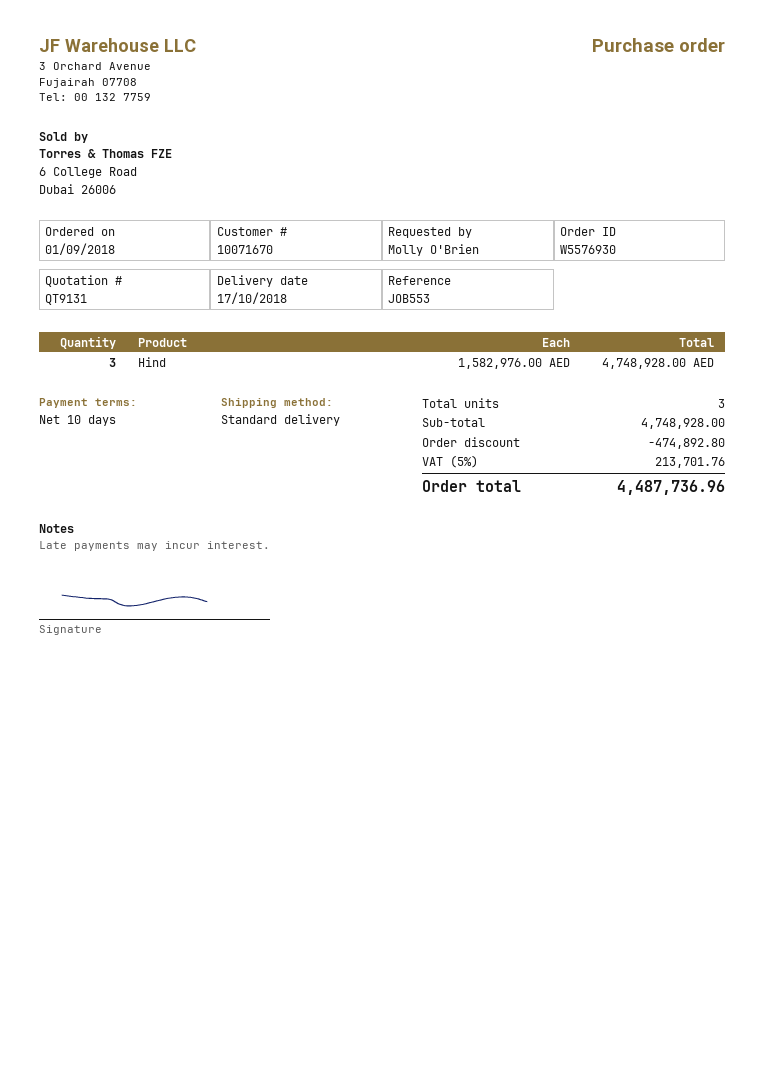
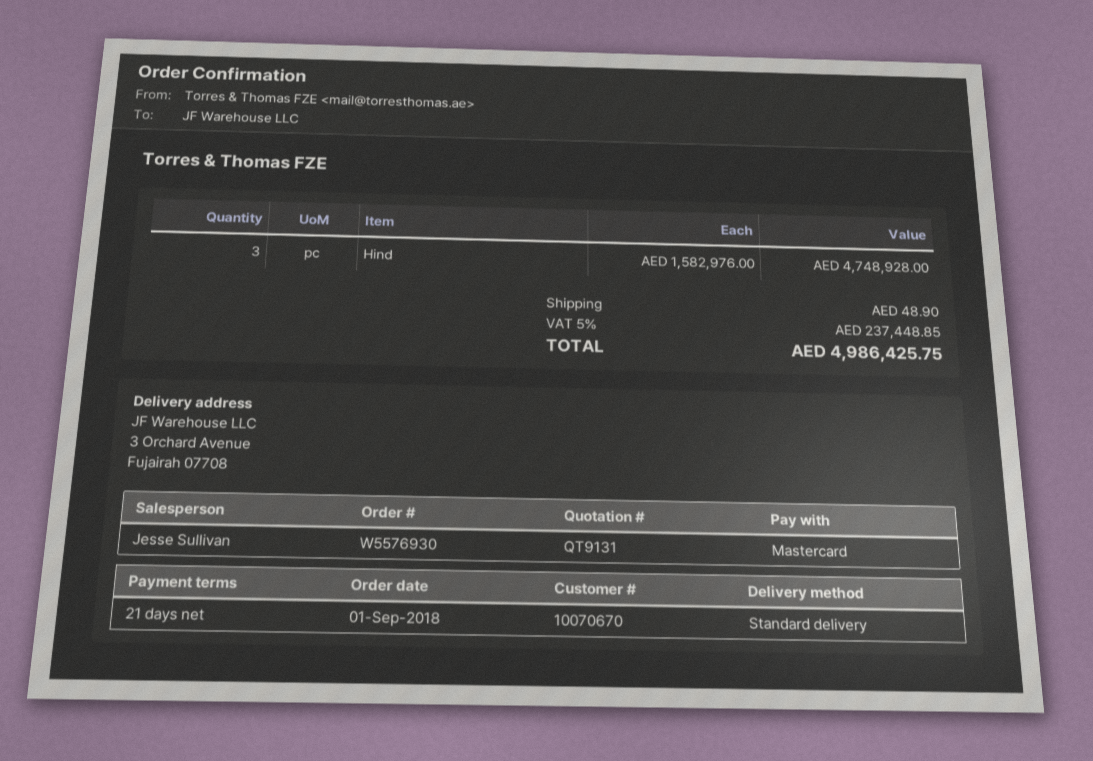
payment terms: 10 days -> 21 days
customer number: 10071670 -> 10070670
discount: 474892.80 -> none
shipping: none -> 48.90
tax: 5% = 213701.76 -> 5% = 237448.85
total: 4487736.96 -> 4986425.75

